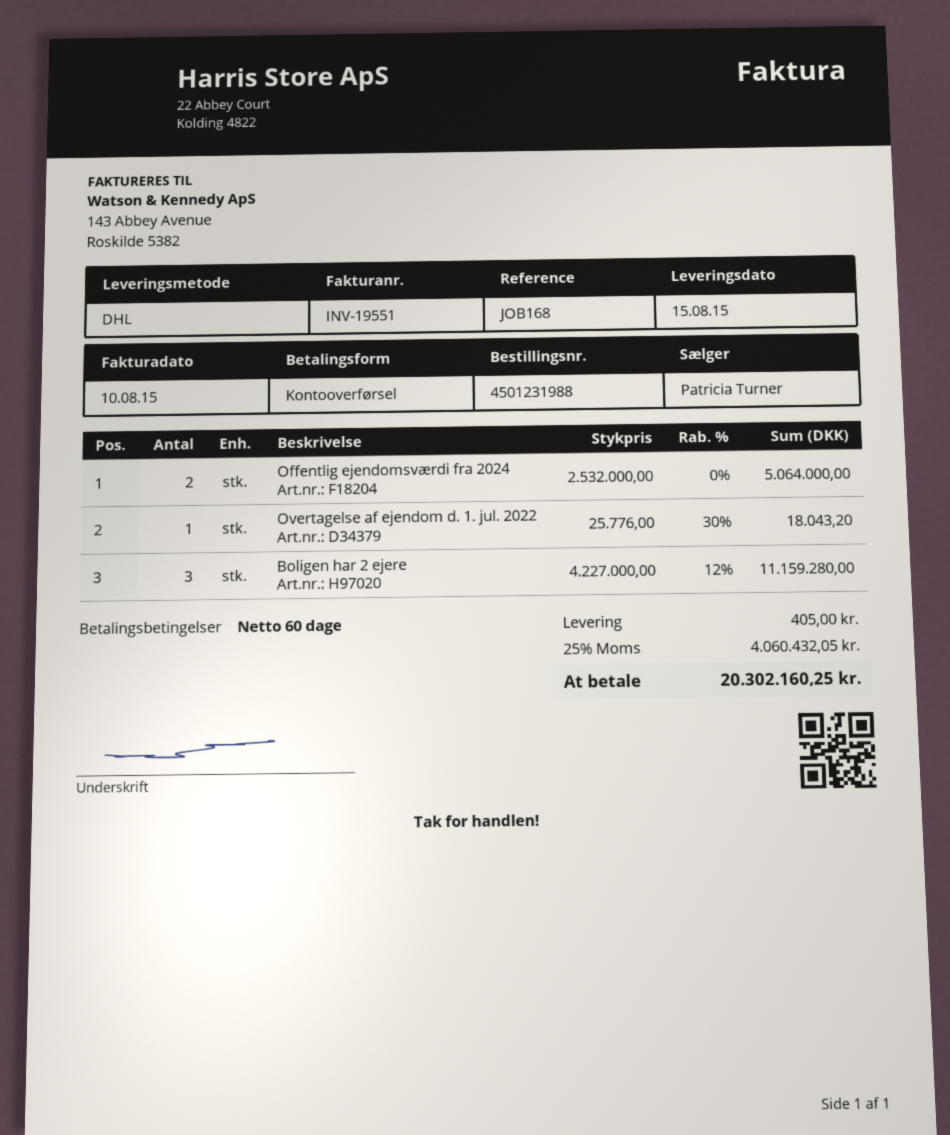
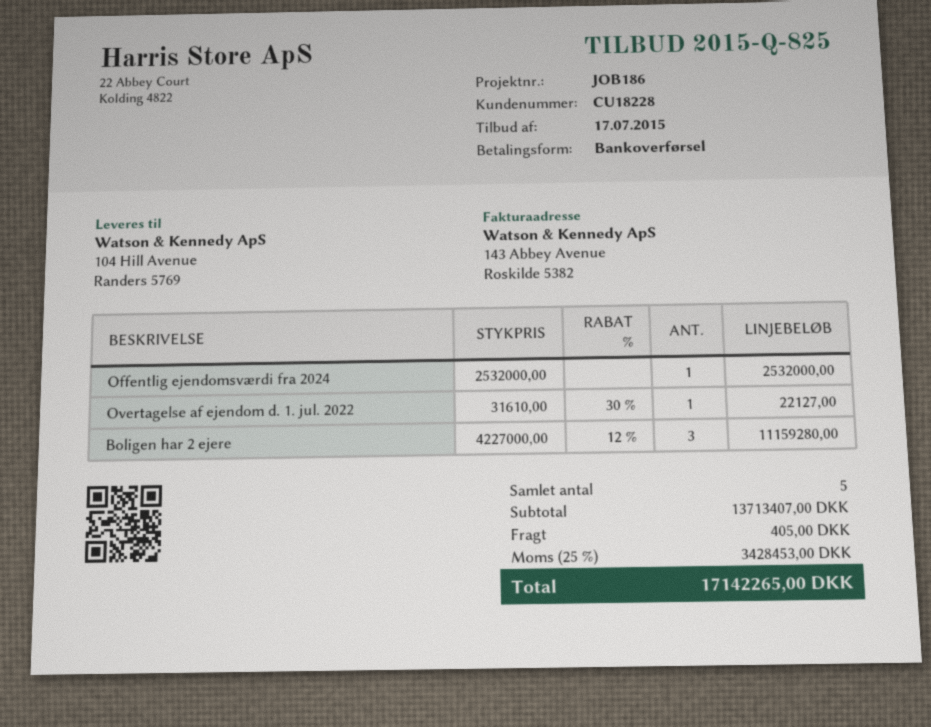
reference: JOB168 -> JOB186
Offentlig ejendomsværdi fra 2024: 2 x 2532000.00 = 5064000.00 -> 1 x 2532000.00 = 2532000.00
Overtagelse af ejendom d. 1. jul. 2022: 1 x 25776.00 - 30% = 18043.20 -> 1 x 31610.00 - 30% = 22127.00
tax: 25% = 4060432.05 -> 25% = 3428453.00
total: 20302160.25 -> 17142265.00

